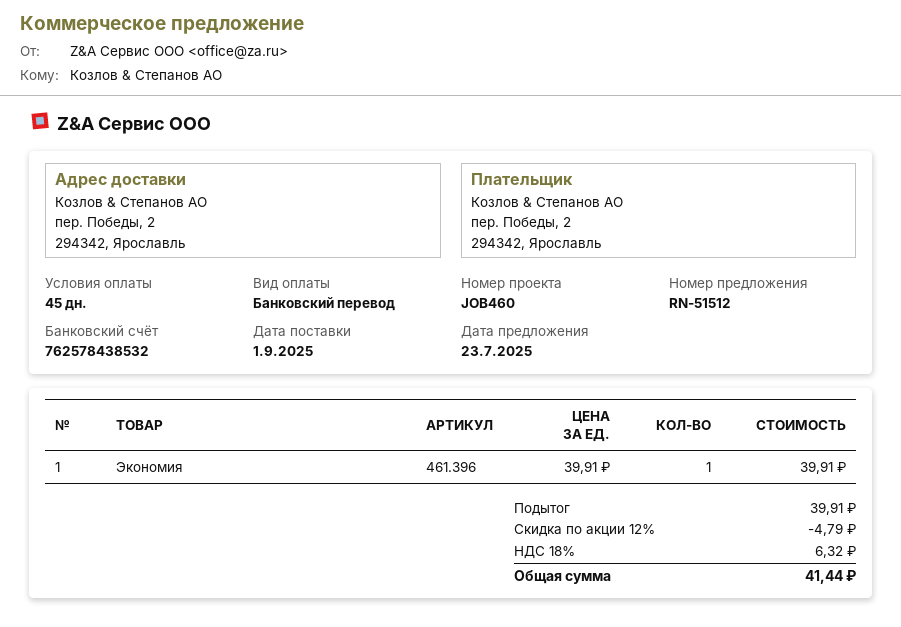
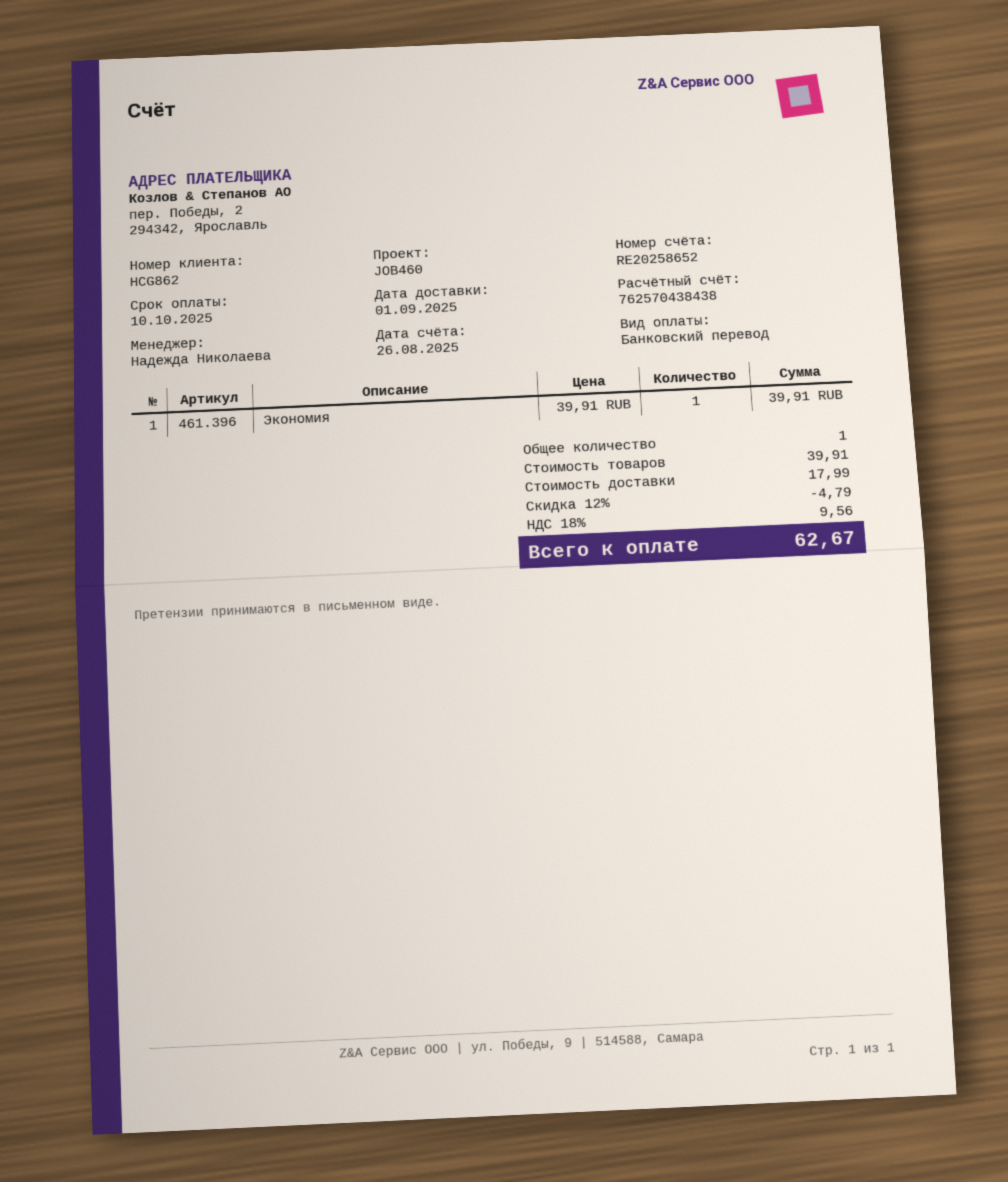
bank account: 762578438532 -> 762570438438
shipping: none -> 17.99
tax: 18% = 6.32 -> 18% = 9.56
total: 41.44 -> 62.67

